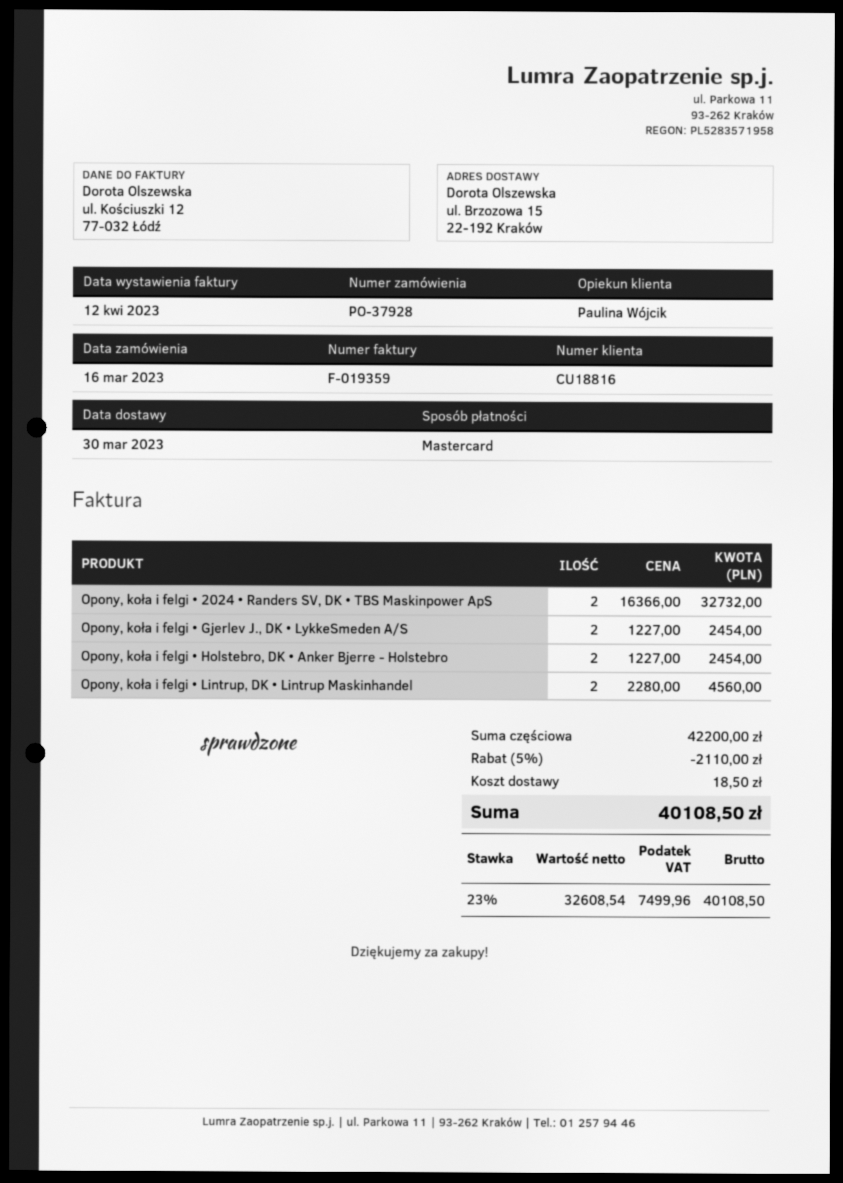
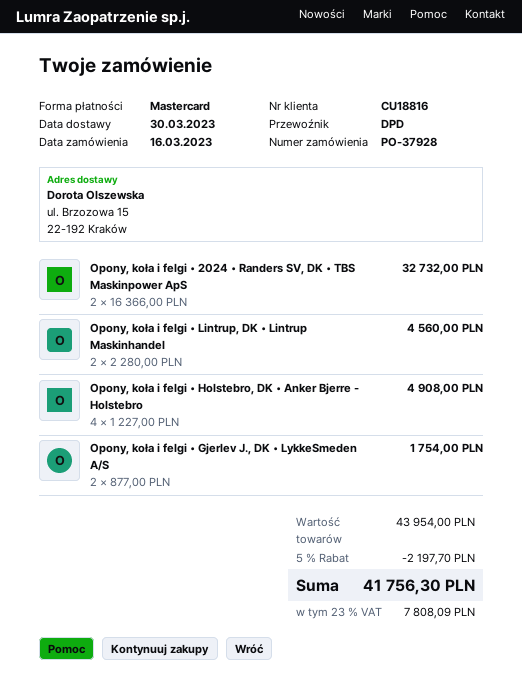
Opony, koła i felgi • Gjerlev J., DK • LykkeSmeden A/S: 2 x 1227.00 = 2454.00 -> 2 x 877.00 = 1754.00
Opony, koła i felgi • Holstebro, DK • Anker Bjerre - Holstebro: 2 x 1227.00 = 2454.00 -> 4 x 1227.00 = 4908.00
subtotal: 42200.00 -> 43954.00
discount: 5% = 2110.00 -> 5% = 2197.70
shipping: 18.50 -> none
tax: 23% = 7499.96 -> 23% = 7808.09
total: 40108.50 -> 41756.30

